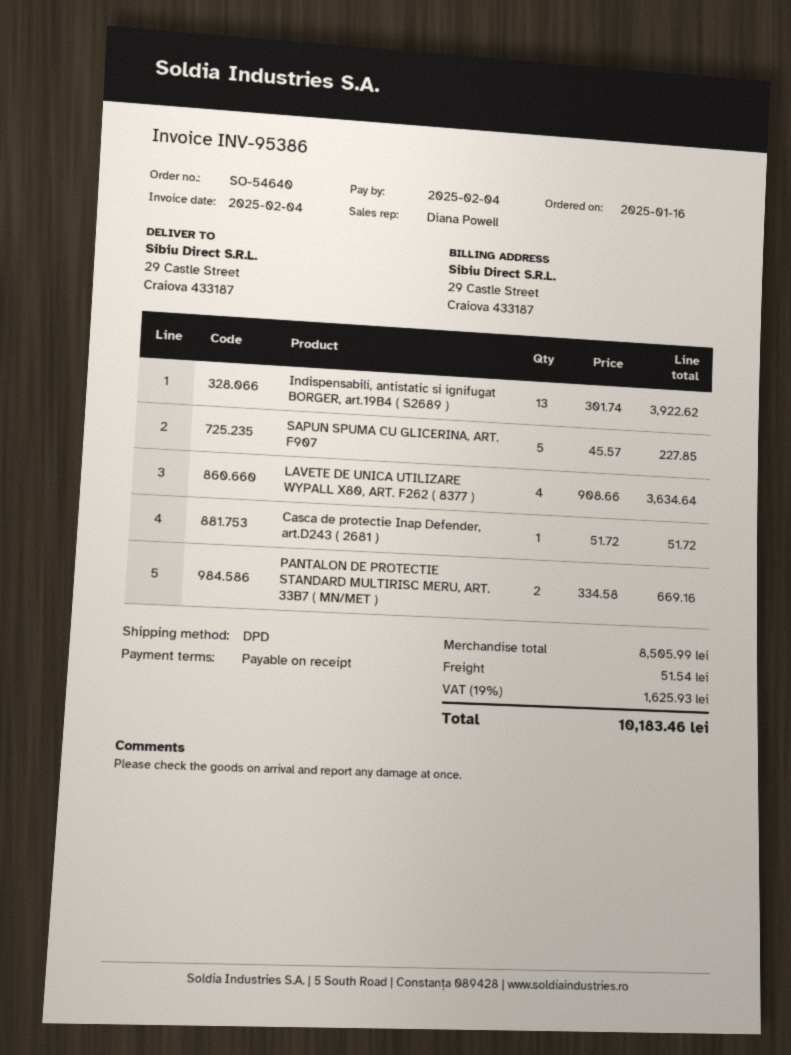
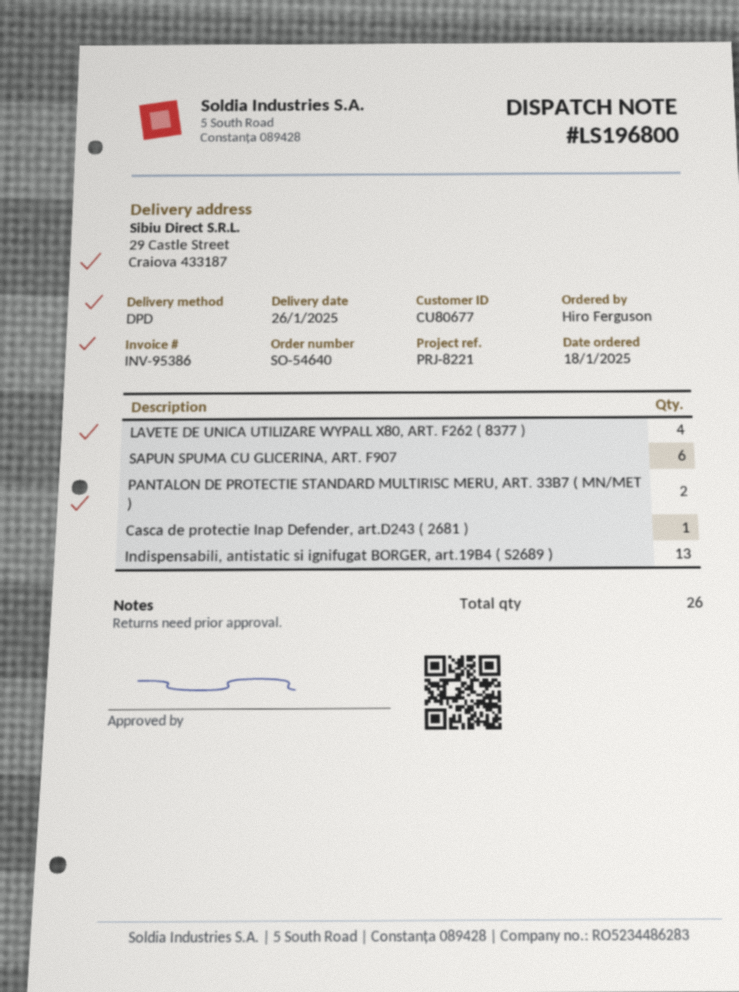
order date: 2025-01-16 -> 2025-01-18
SAPUN SPUMA CU GLICERINA, ART. F907: 5 -> 6

